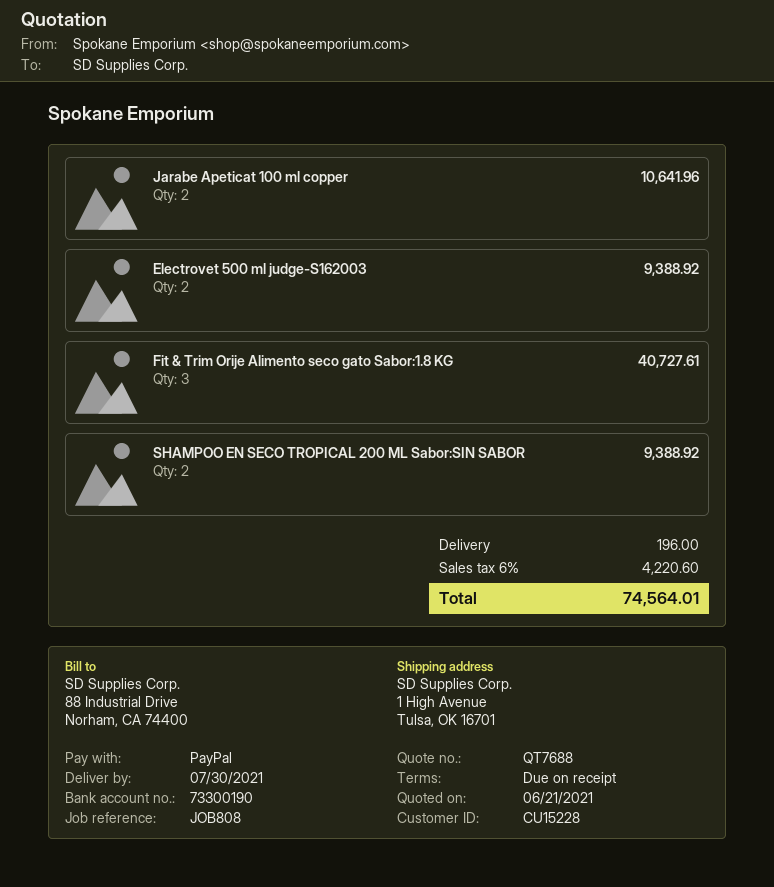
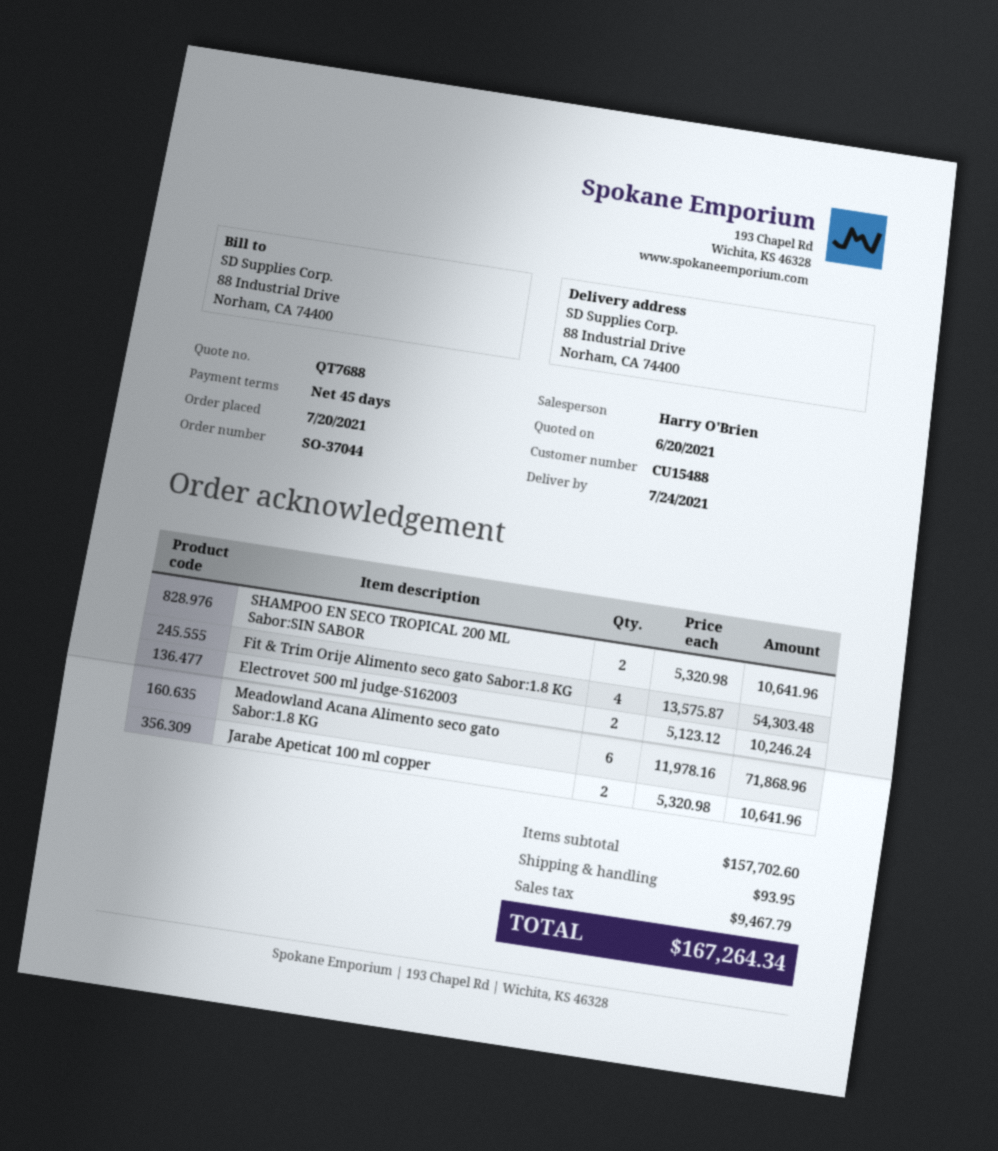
quote date: 2021-06-21 -> 2021-06-20
delivery date: 2021-07-30 -> 2021-07-24
payment terms: on receipt -> 45 days
customer number: CU15228 -> CU15488
ship to: 1 High Avenue, Tulsa, OK 16701 -> 88 Industrial Drive, Norham, CA 74400
Electrovet 500 ml judge-S162003: 2 for 9388.92 -> 2 for 10246.24
Fit & Trim Orije Alimento seco gato Sabor:1.8 KG: 3 for 40727.61 -> 4 for 54303.48
SHAMPOO EN SECO TROPICAL 200 ML Sabor:SIN SABOR: 2 for 9388.92 -> 2 for 10641.96
Meadowland Acana Alimento seco gato Sabor:1.8 KG: none -> 6 for 71868.96
shipping: 196.00 -> 93.95
tax: 4220.60 -> 9467.79
total: 74564.01 -> 167264.34

